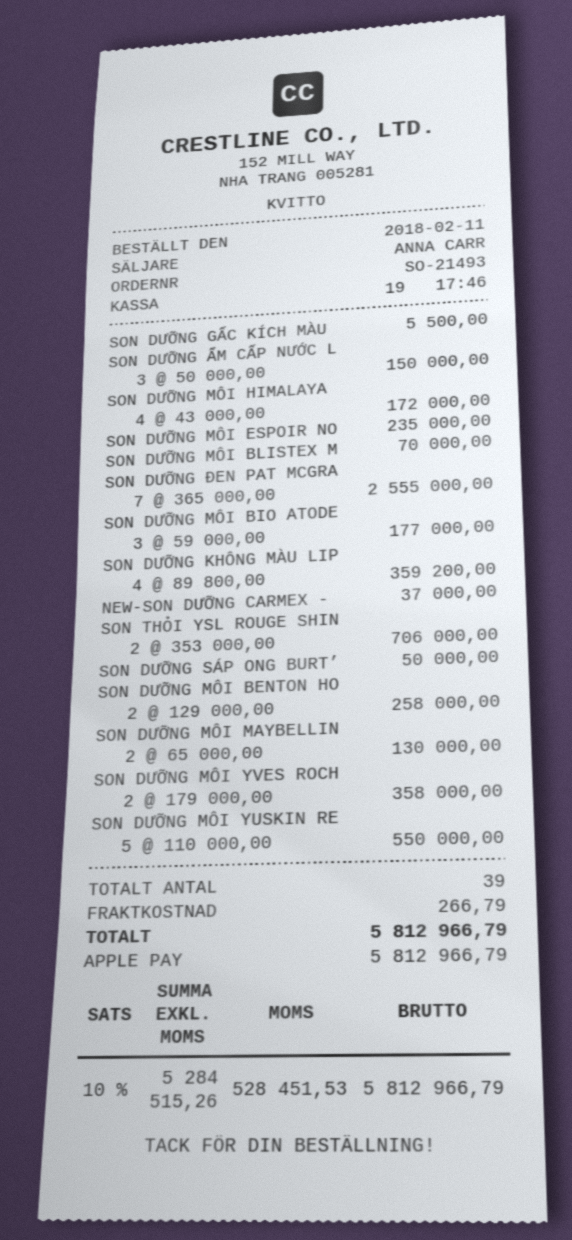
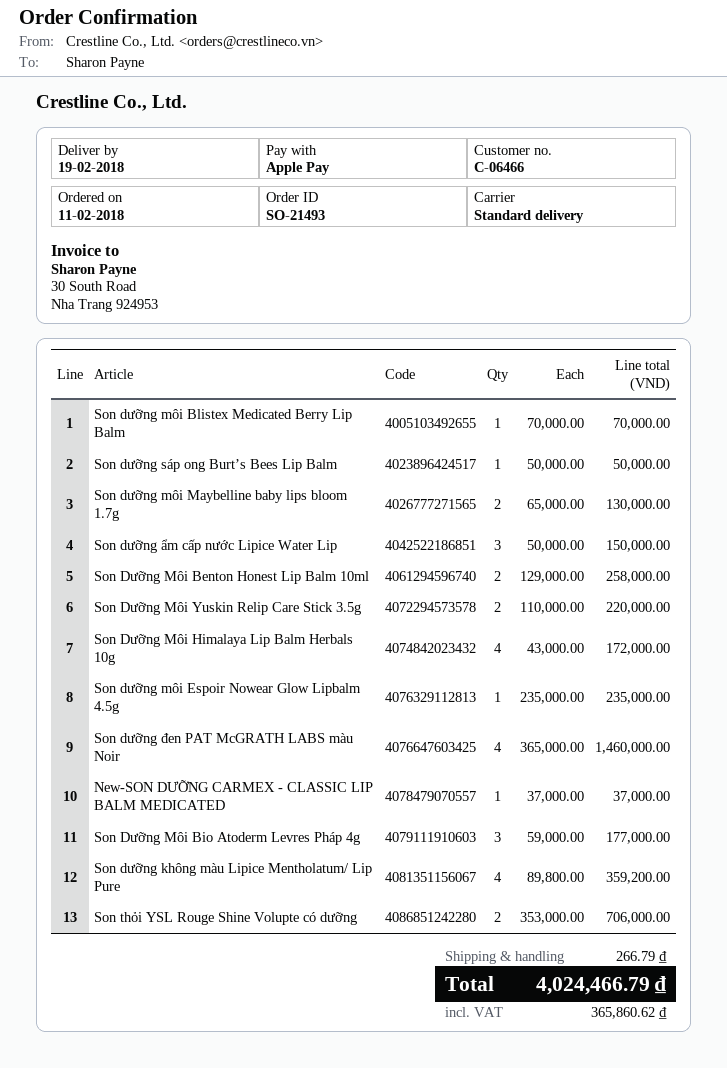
SON DƯỠNG GẤC KÍCH MÀU: 1 x 5500.00 = 5500.00 -> none
SON DƯỠNG ĐEN PAT MCGRA: 7 x 365000.00 = 2555000.00 -> 4 x 365000.00 = 1460000.00
SON DƯỠNG MÔI YVES ROCH: 2 x 179000.00 = 358000.00 -> none
SON DƯỠNG MÔI YUSKIN RE: 5 x 110000.00 = 550000.00 -> 2 x 110000.00 = 220000.00
tax: 528451.53 -> 365860.62
total: 5812966.79 -> 4024466.79

